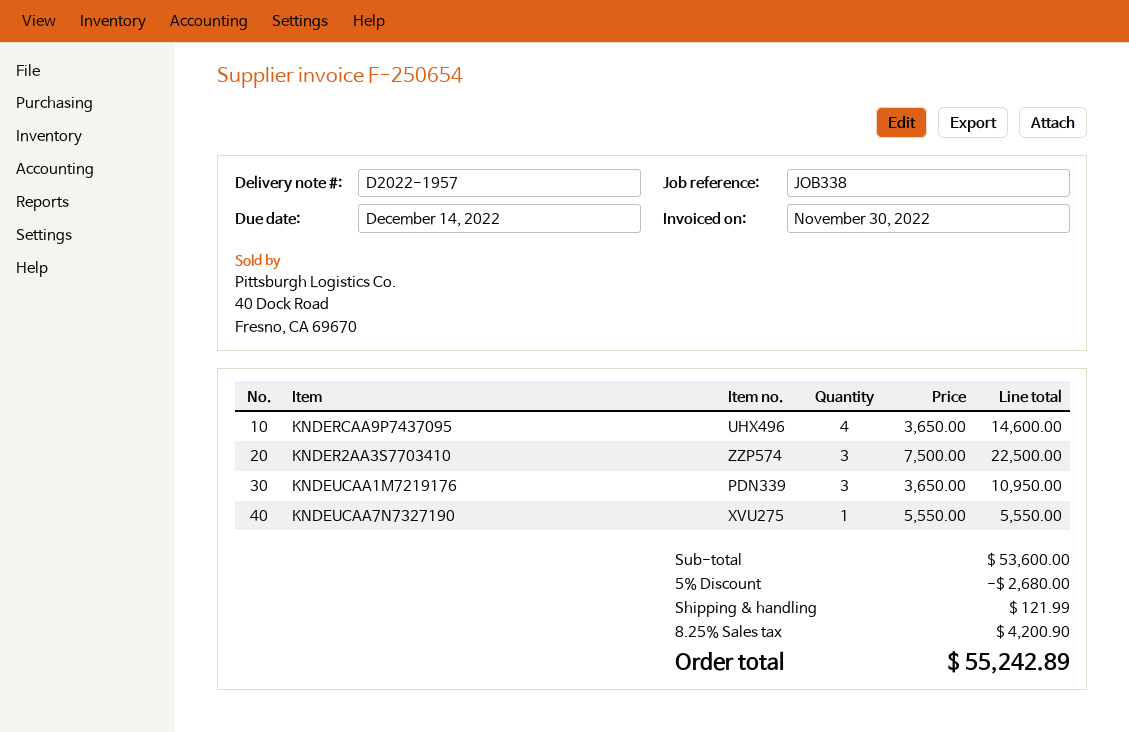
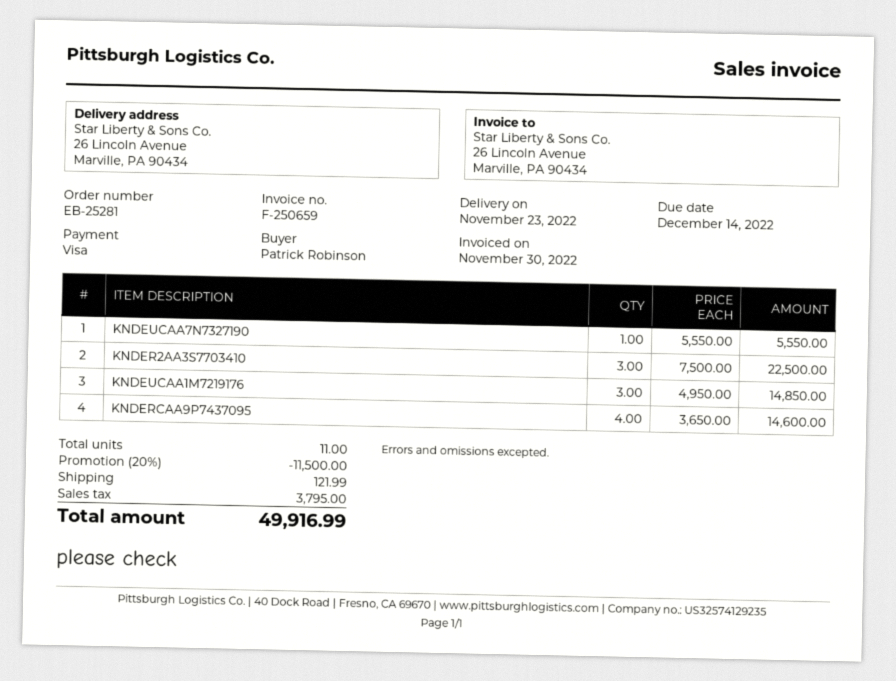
invoice number: F-250654 -> F-250659
KNDEUCAA1M7219176: 3 x 3650.00 = 10950.00 -> 3 x 4950.00 = 14850.00
discount: 5% = 2680.00 -> 20% = 11500.00
tax: 4200.90 -> 3795.00
total: 55242.89 -> 49916.99

